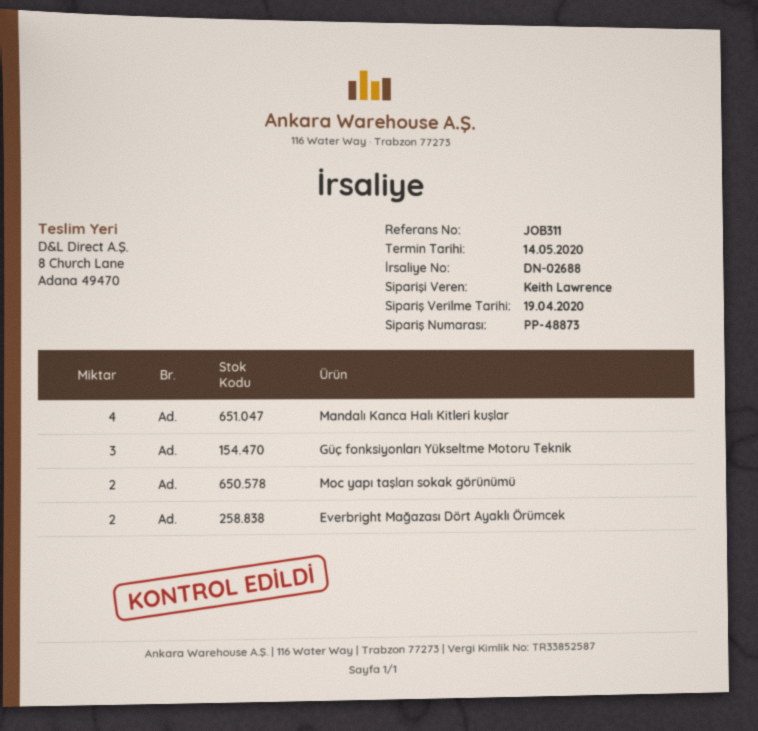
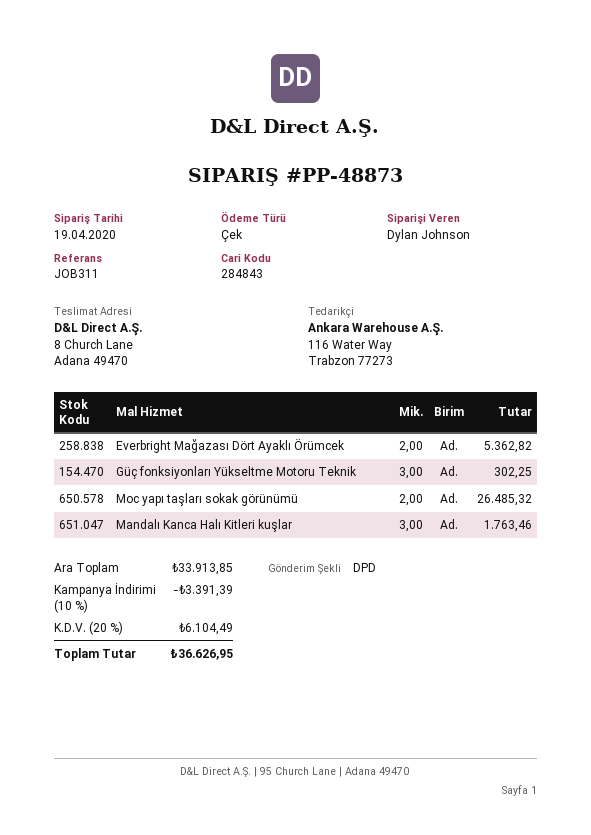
ordered by: Keith Lawrence -> Dylan Johnson
Mandalı Kanca Halı Kitleri kuşlar: 4 -> 3

